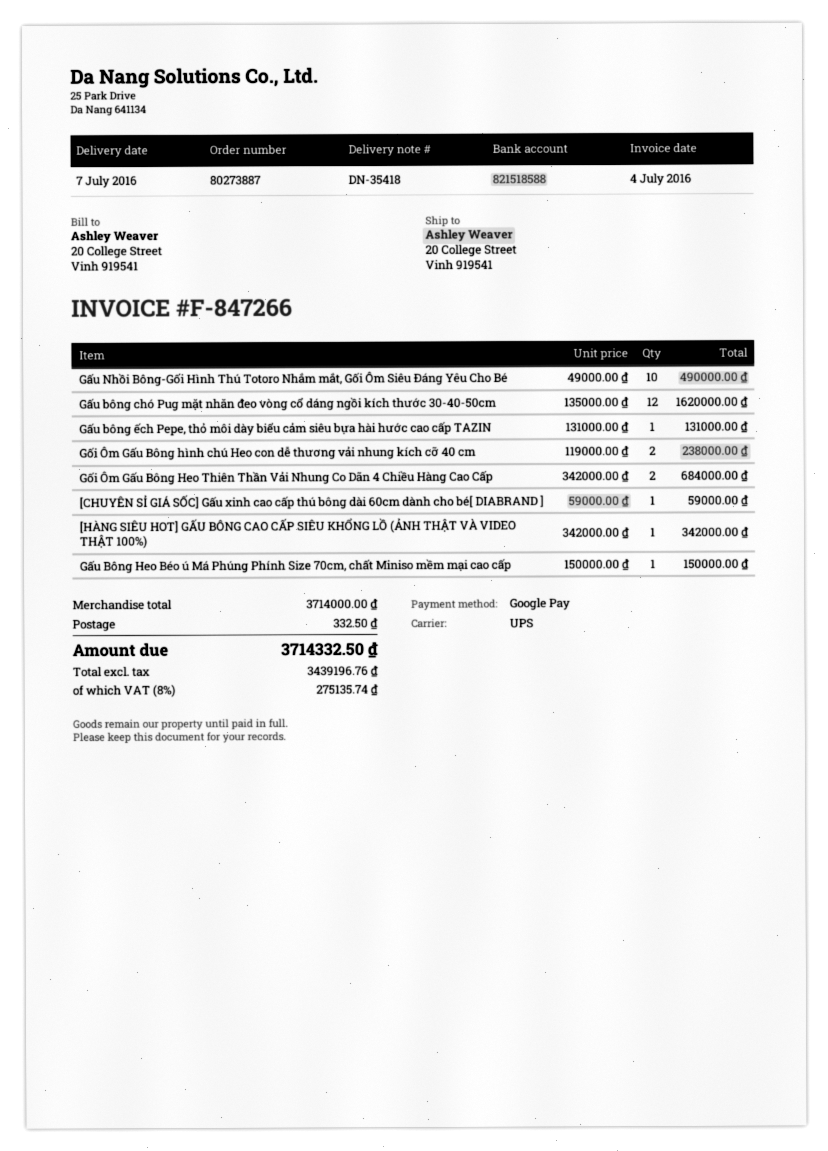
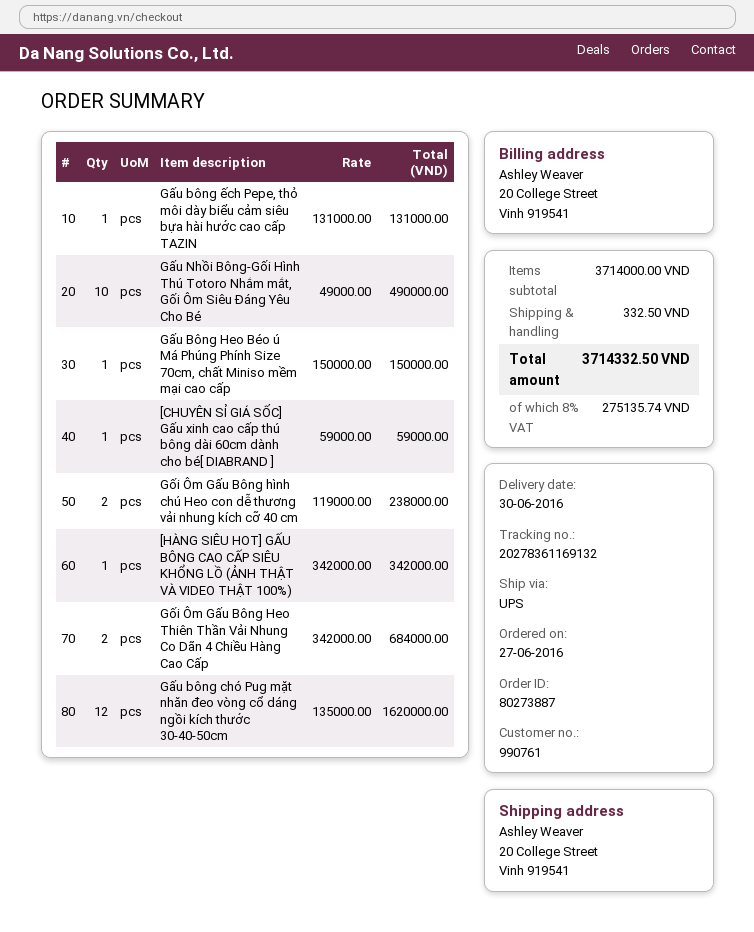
delivery date: 2016-07-07 -> 2016-06-30

